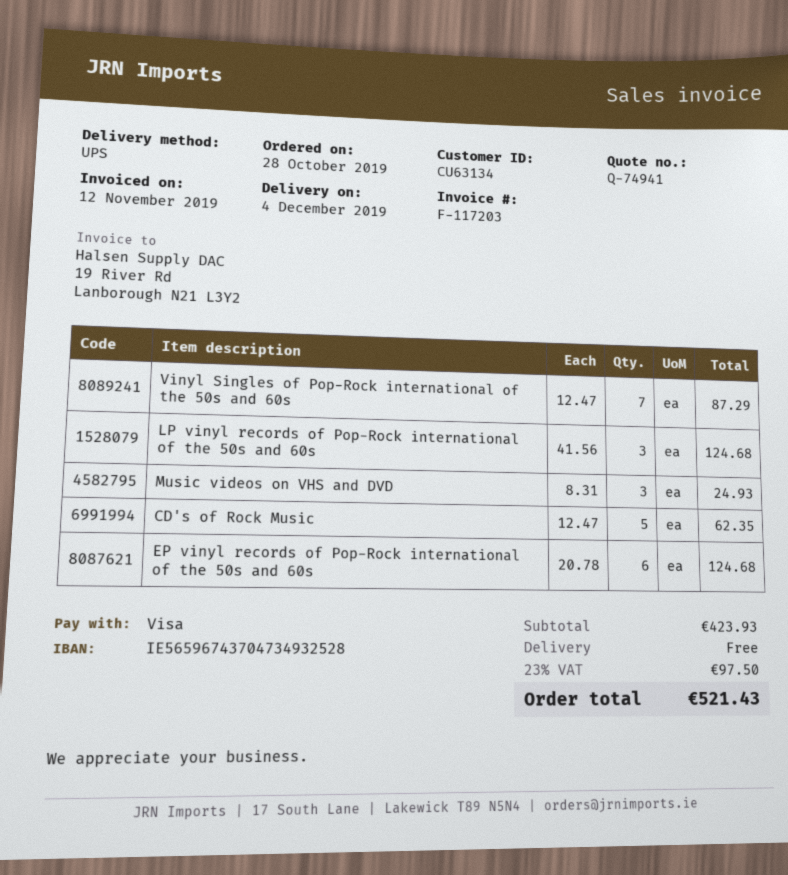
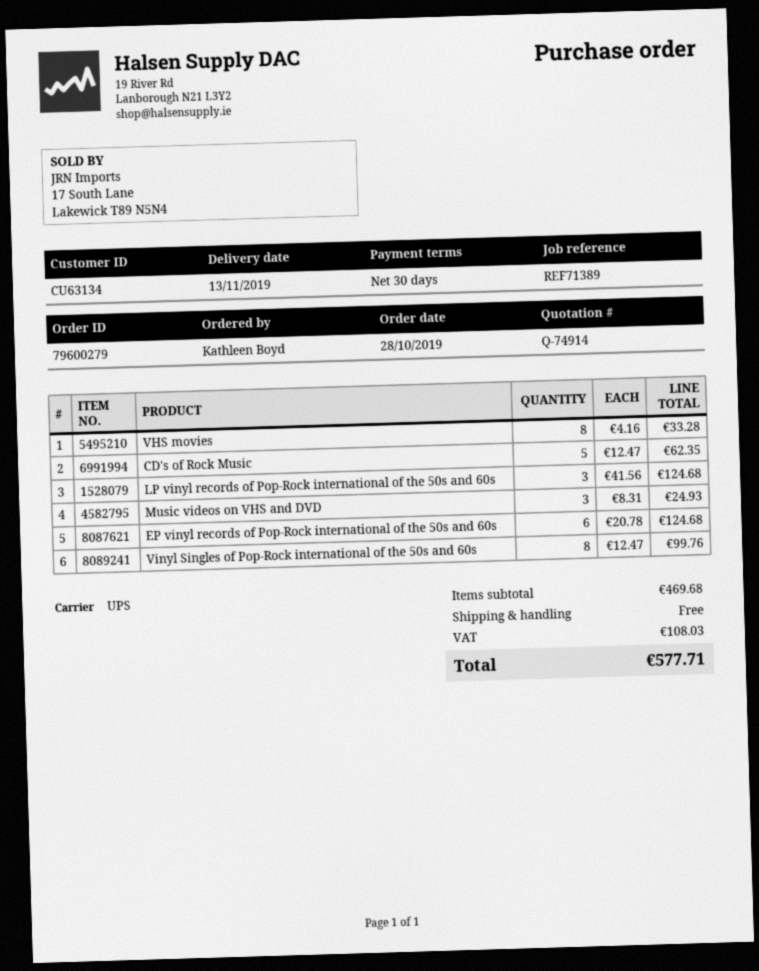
quote number: Q-74941 -> Q-74914
delivery date: 2019-12-04 -> 2019-11-13
Vinyl Singles of Pop-Rock international of the 50s and 60s: 7 x 12.47 = 87.29 -> 8 x 12.47 = 99.76
VHS movies: none -> 8 x 4.16 = 33.28
subtotal: 423.93 -> 469.68
tax: 97.50 -> 108.03
total: 521.43 -> 577.71

